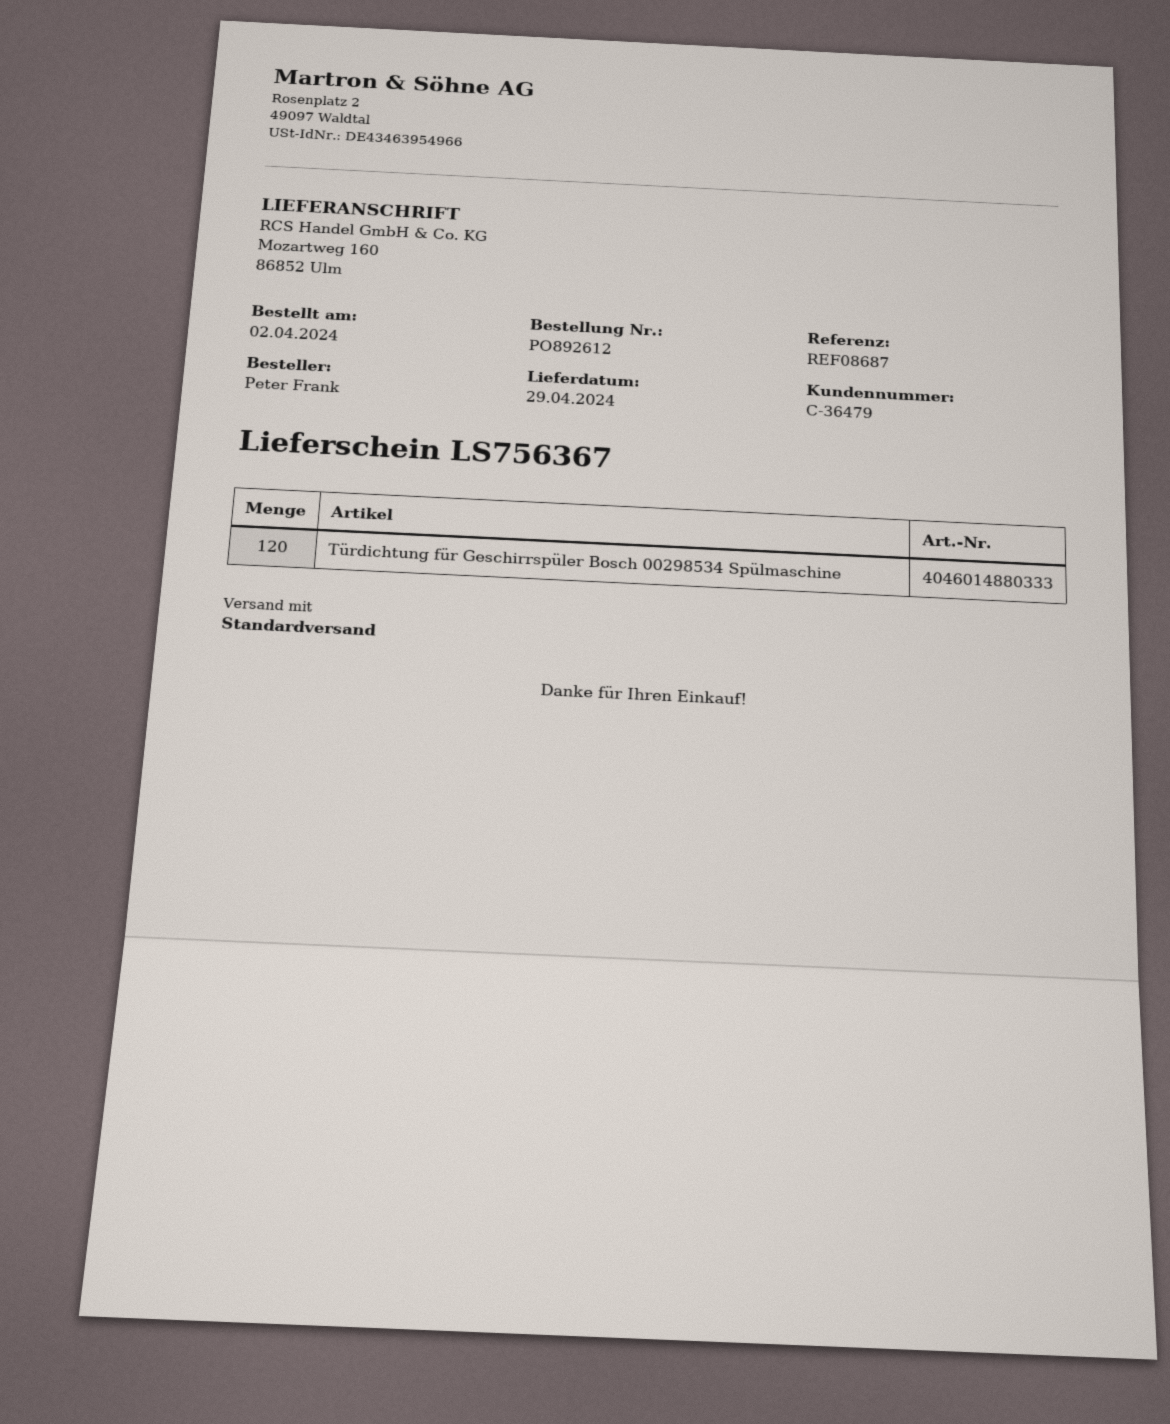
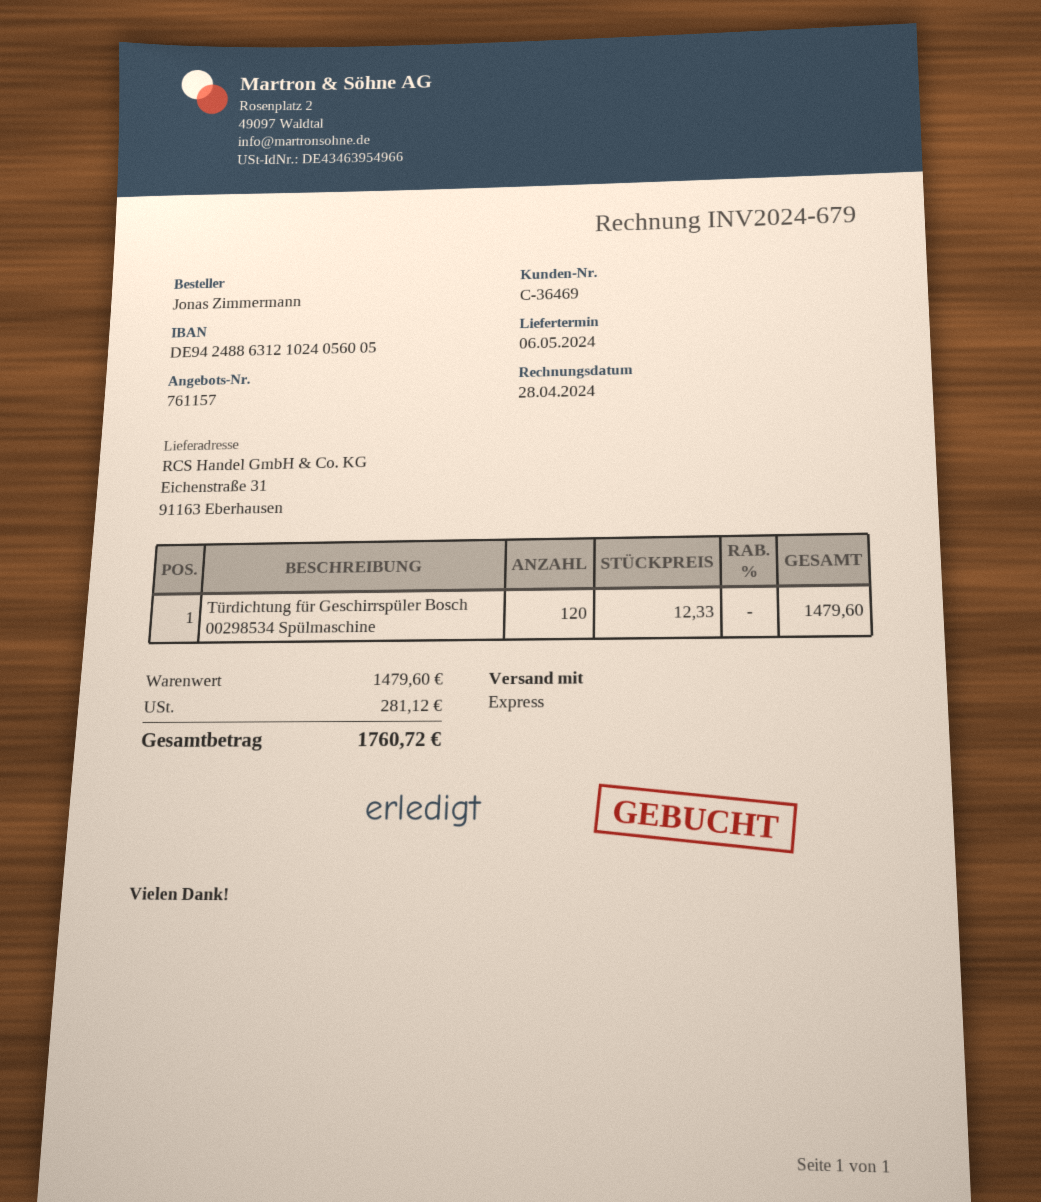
delivery date: 2024-04-29 -> 2024-05-06
customer number: C-36479 -> C-36469
ordered by: Peter Frank -> Jonas Zimmermann
shipping method: standard -> express
ship to: Mozartweg 160, 86852 Ulm -> Eichenstraße 31, 91163 Eberhausen

